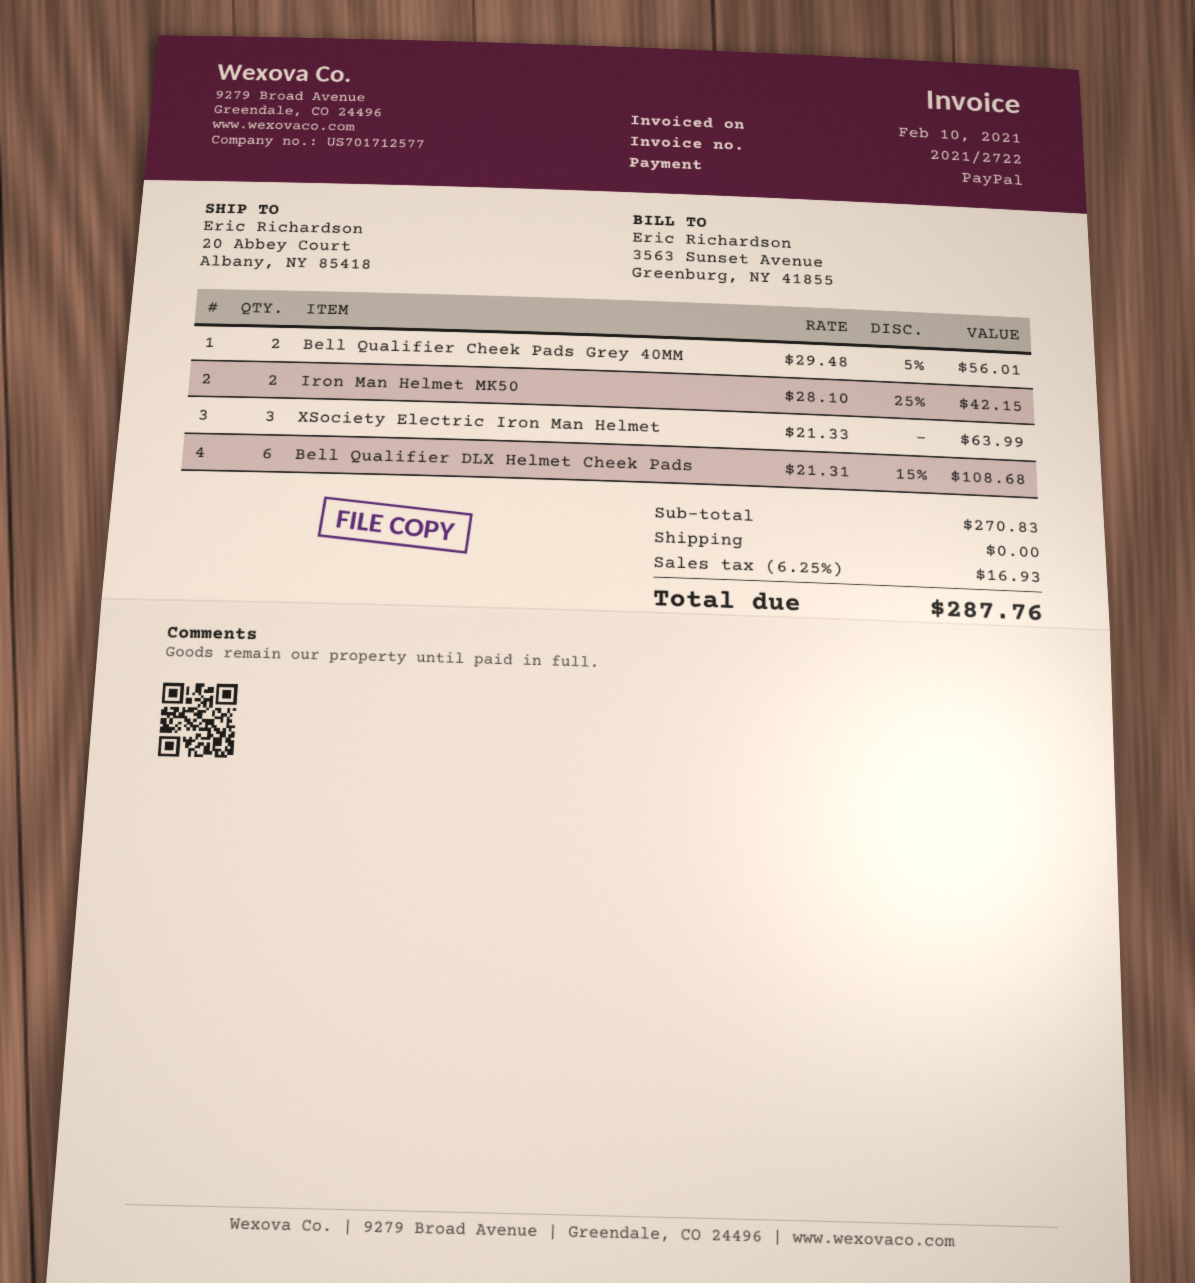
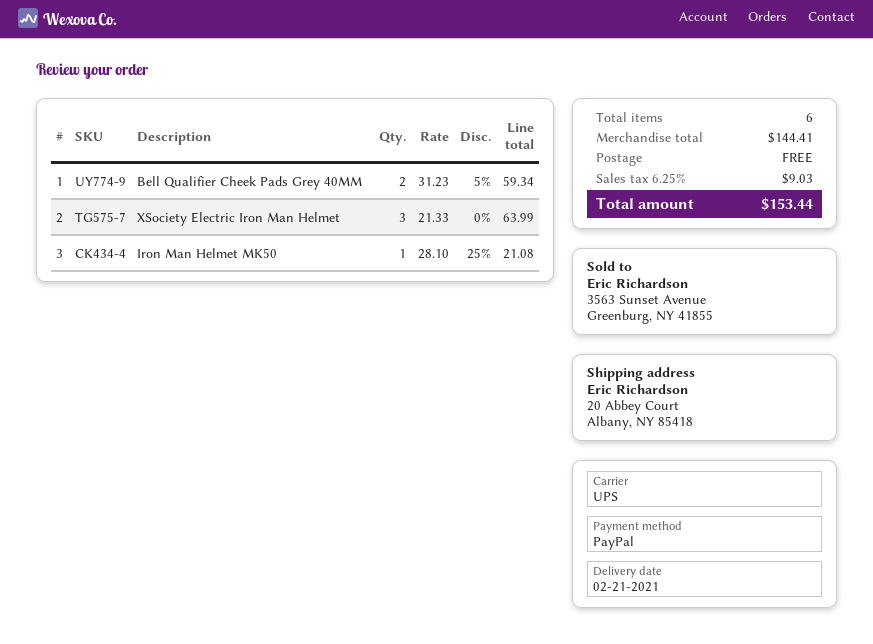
Bell Qualifier Cheek Pads Grey 40MM: 2 x 29.48 - 5% = 56.01 -> 2 x 31.23 - 5% = 59.34
Iron Man Helmet MK50: 2 x 28.10 - 25% = 42.15 -> 1 x 28.10 - 25% = 21.08
Bell Qualifier DLX Helmet Cheek Pads: 6 x 21.31 - 15% = 108.68 -> none
subtotal: 270.83 -> 144.41
tax: 6.25% = 16.93 -> 6.25% = 9.03
total: 287.76 -> 153.44

